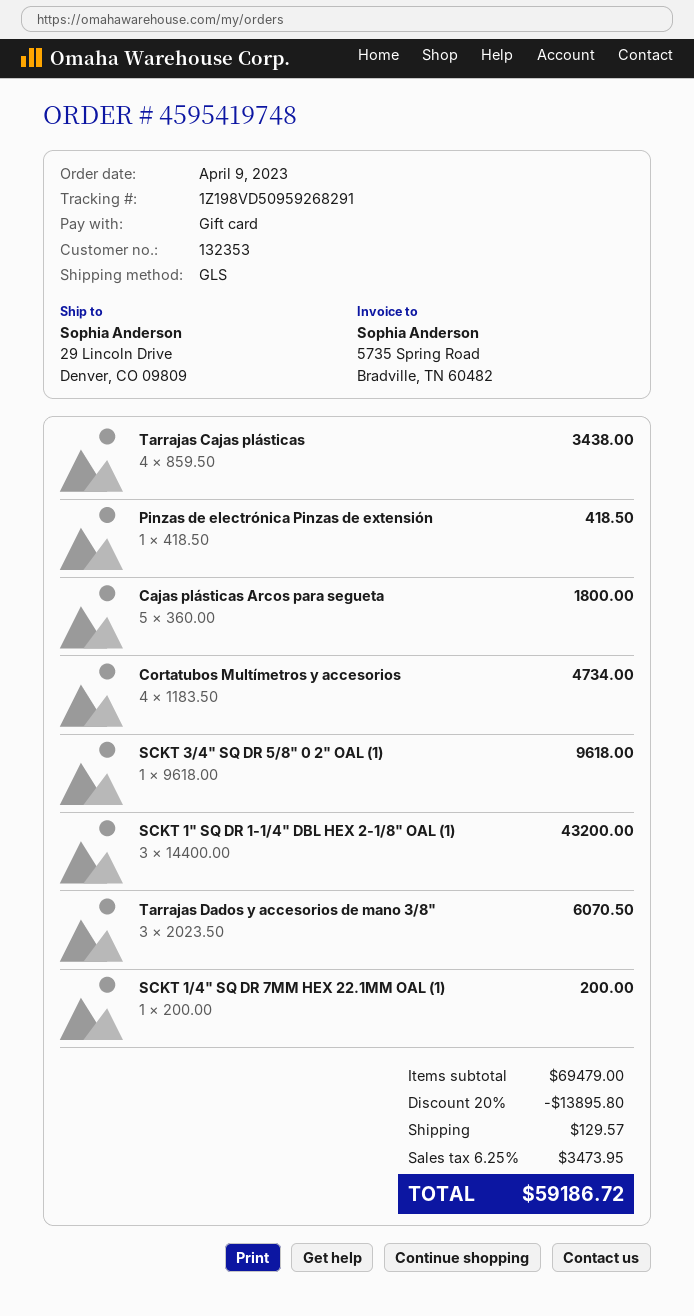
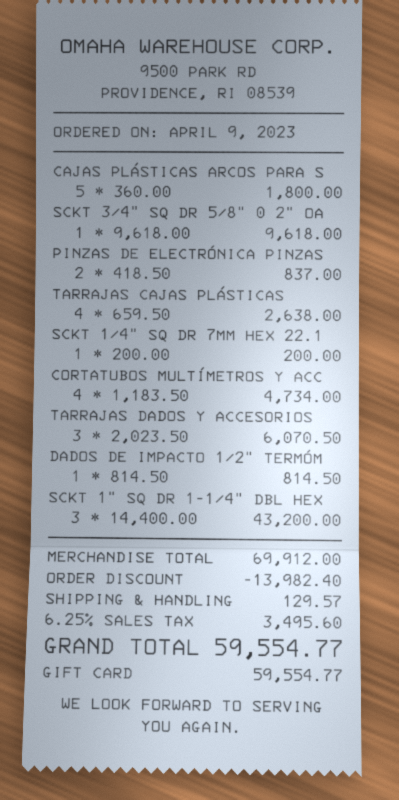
Tarrajas Cajas plásticas: 4 x 859.50 = 3438.00 -> 4 x 659.50 = 2638.00
Pinzas de electrónica Pinzas de extensión: 1 x 418.50 = 418.50 -> 2 x 418.50 = 837.00
DADOS DE IMPACTO 1/2" TERMÓM: none -> 1 x 814.50 = 814.50
subtotal: 69479.00 -> 69912.00
discount: 13895.80 -> 13982.40
tax: 6.25% = 3473.95 -> 6.25% = 3495.60
total: 59186.72 -> 59554.77

